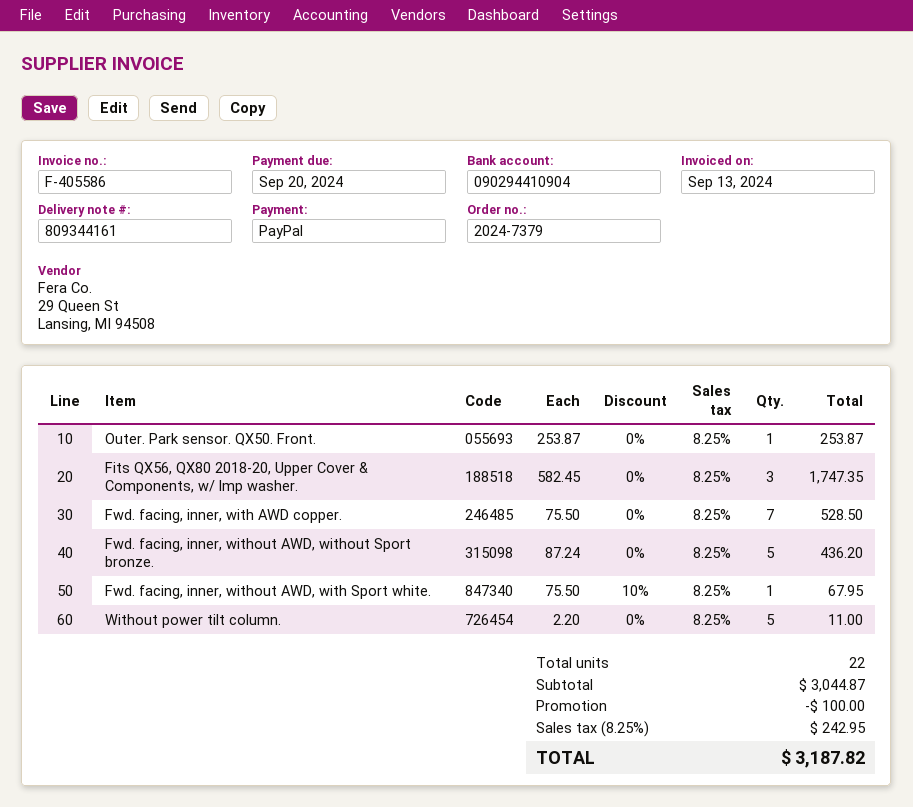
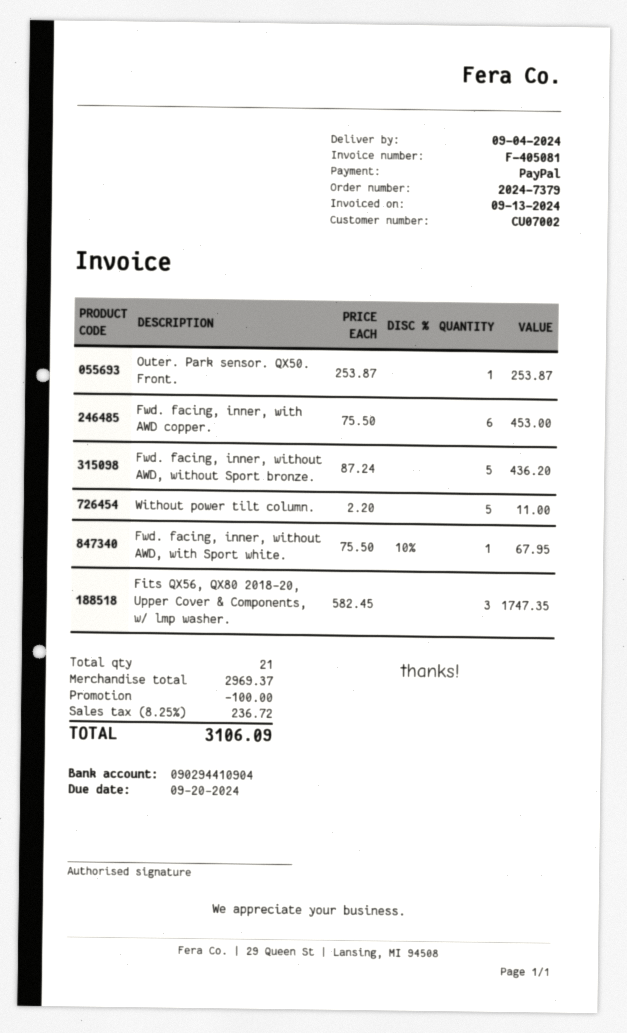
invoice number: F-405586 -> F-405081
Fwd. facing, inner, with AWD copper.: 7 x 75.50 = 528.50 -> 6 x 75.50 = 453.00
total quantity: 22 -> 21
subtotal: 3044.87 -> 2969.37
tax: 8.25% = 242.95 -> 8.25% = 236.72
total: 3187.82 -> 3106.09

